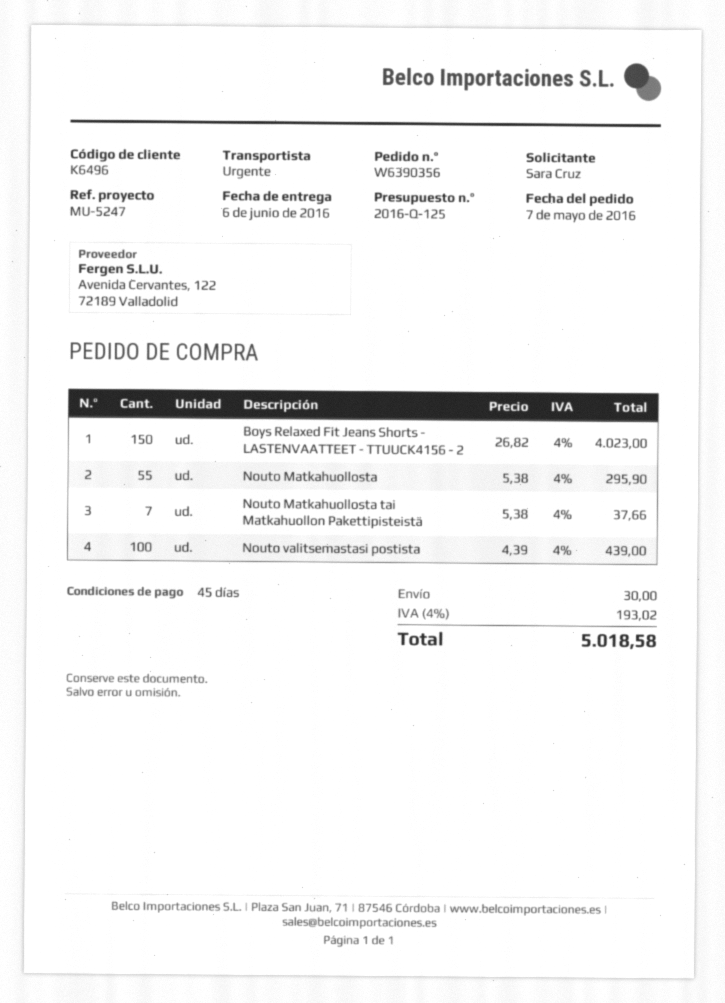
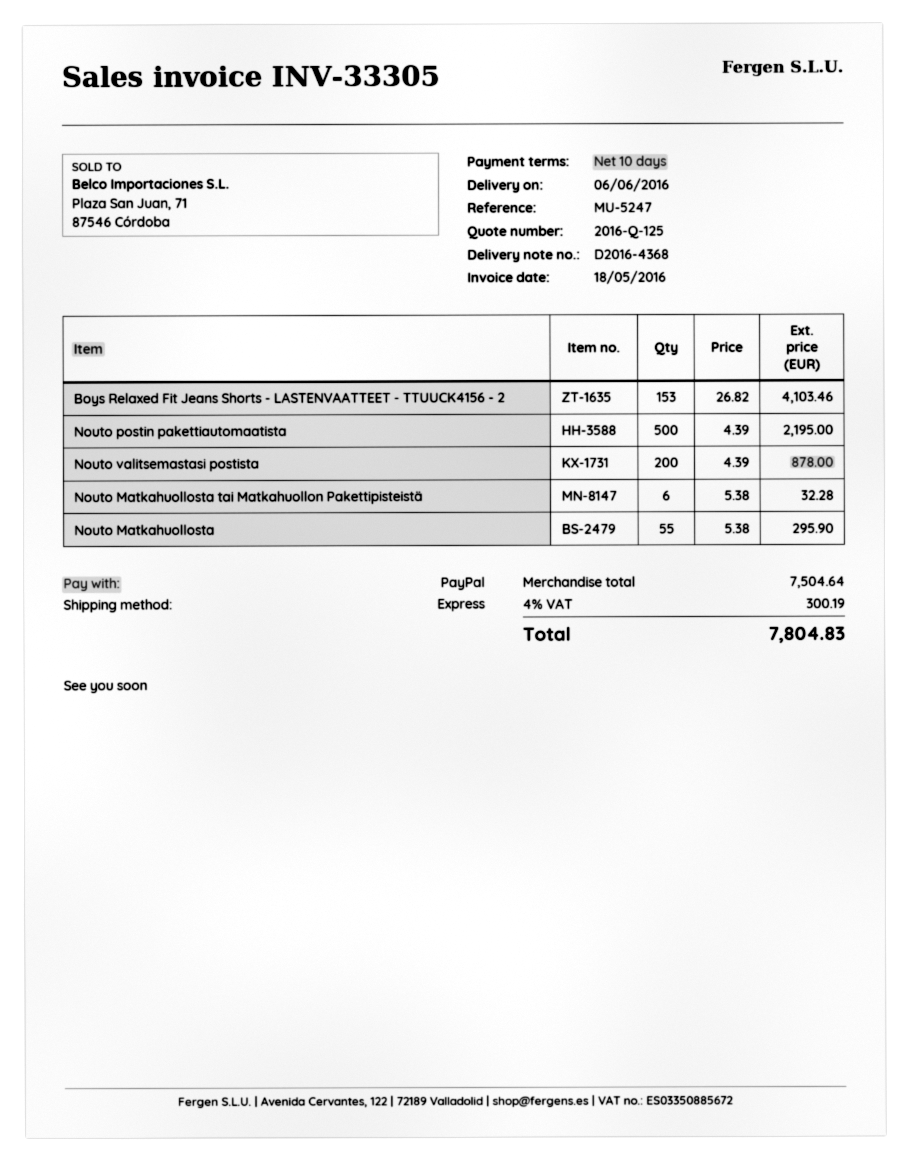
payment terms: 45 days -> 10 days
Boys Relaxed Fit Jeans Shorts - LASTENVAATTEET - TTUUCK4156 - 2: 150 x 26.82 = 4023.00 -> 153 x 26.82 = 4103.46
Nouto Matkahuollosta tai Matkahuollon Pakettipisteistä: 7 x 5.38 = 37.66 -> 6 x 5.38 = 32.28
Nouto valitsemastasi postista: 100 x 4.39 = 439.00 -> 200 x 4.39 = 878.00
Nouto postin pakettiautomaatista: none -> 500 x 4.39 = 2195.00
shipping: 30.00 -> none
tax: 4% = 193.02 -> 4% = 300.19
total: 5018.58 -> 7804.83

